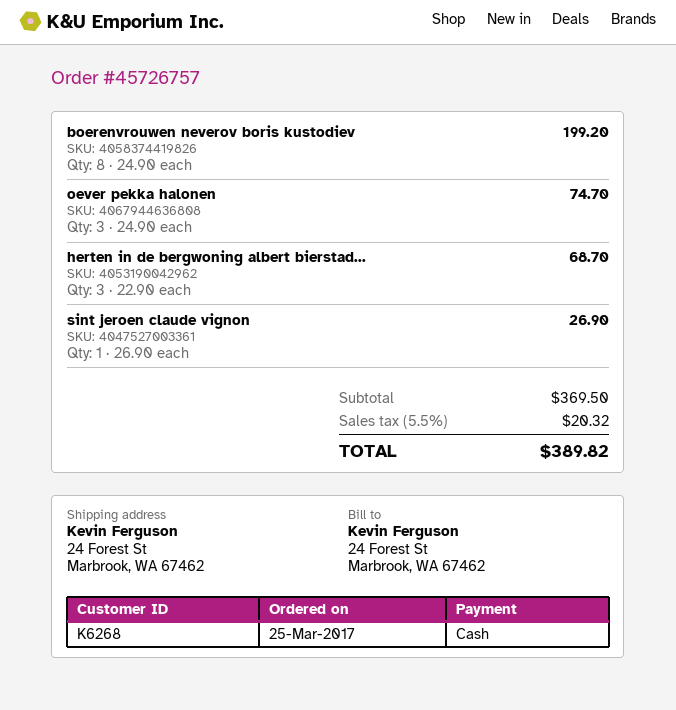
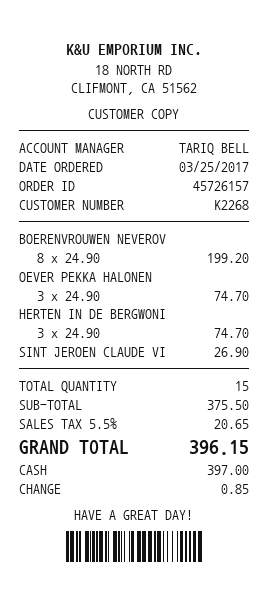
order number: 45726757 -> 45726157
customer number: K6268 -> K2268
herten in de bergwoning albert bierstad...: 3 x 22.90 = 68.70 -> 3 x 24.90 = 74.70
subtotal: 369.50 -> 375.50
tax: 5.5% = 20.32 -> 5.5% = 20.65
total: 389.82 -> 396.15

